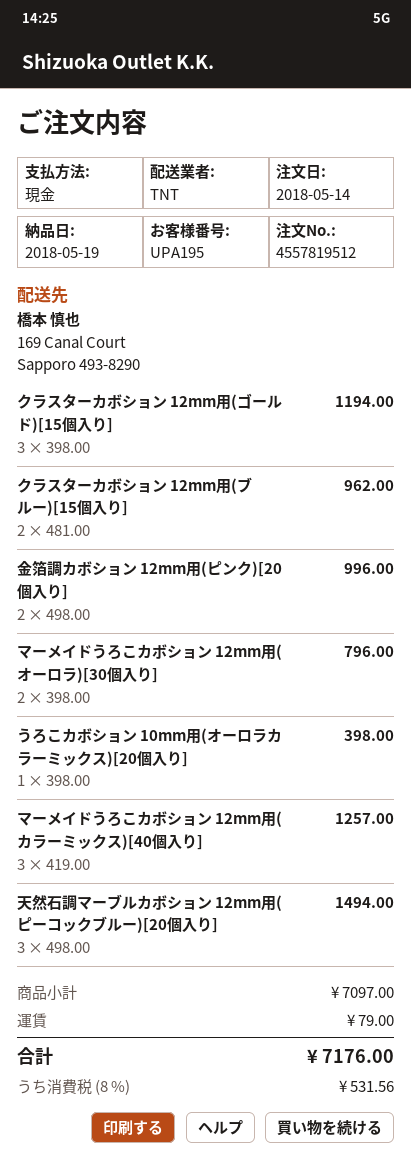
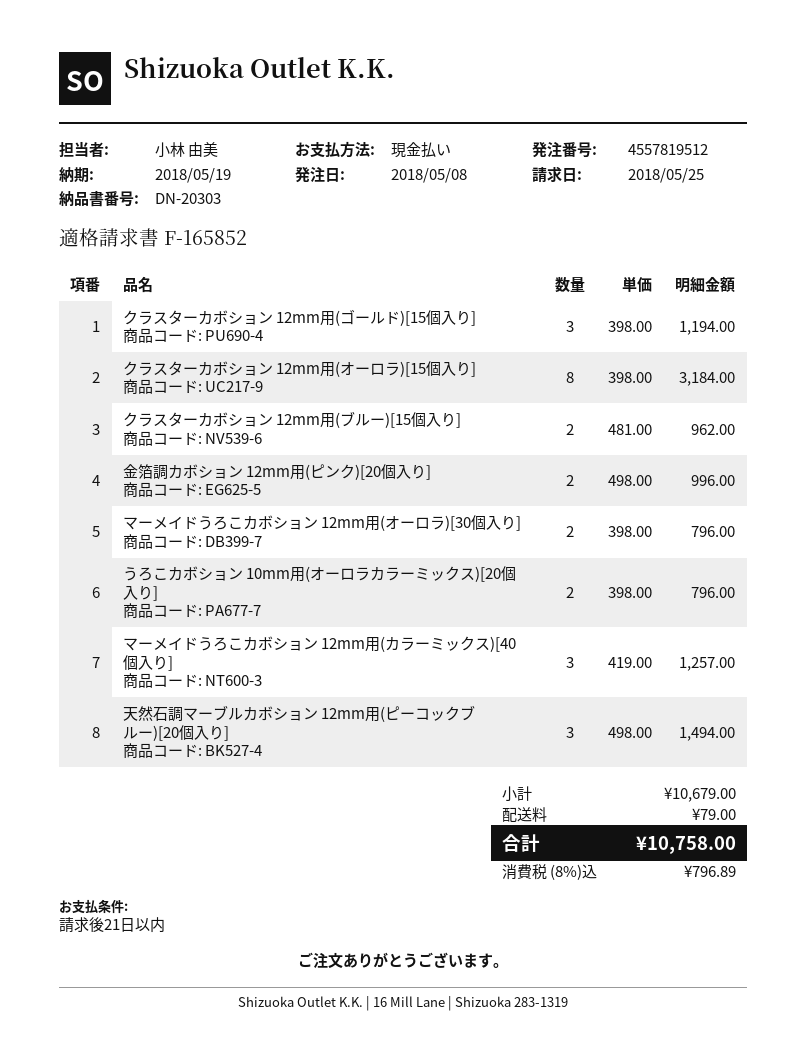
order date: 2018-05-14 -> 2018-05-08
うろこカボション 10mm用(オーロラカラーミックス)[20個入り]: 1 x 398.00 = 398.00 -> 2 x 398.00 = 796.00
クラスターカボション 12mm用(オーロラ)[15個入り]: none -> 8 x 398.00 = 3184.00
subtotal: 7097.00 -> 10679.00
tax: 8% = 531.56 -> 8% = 796.89
total: 7176.00 -> 10758.00

